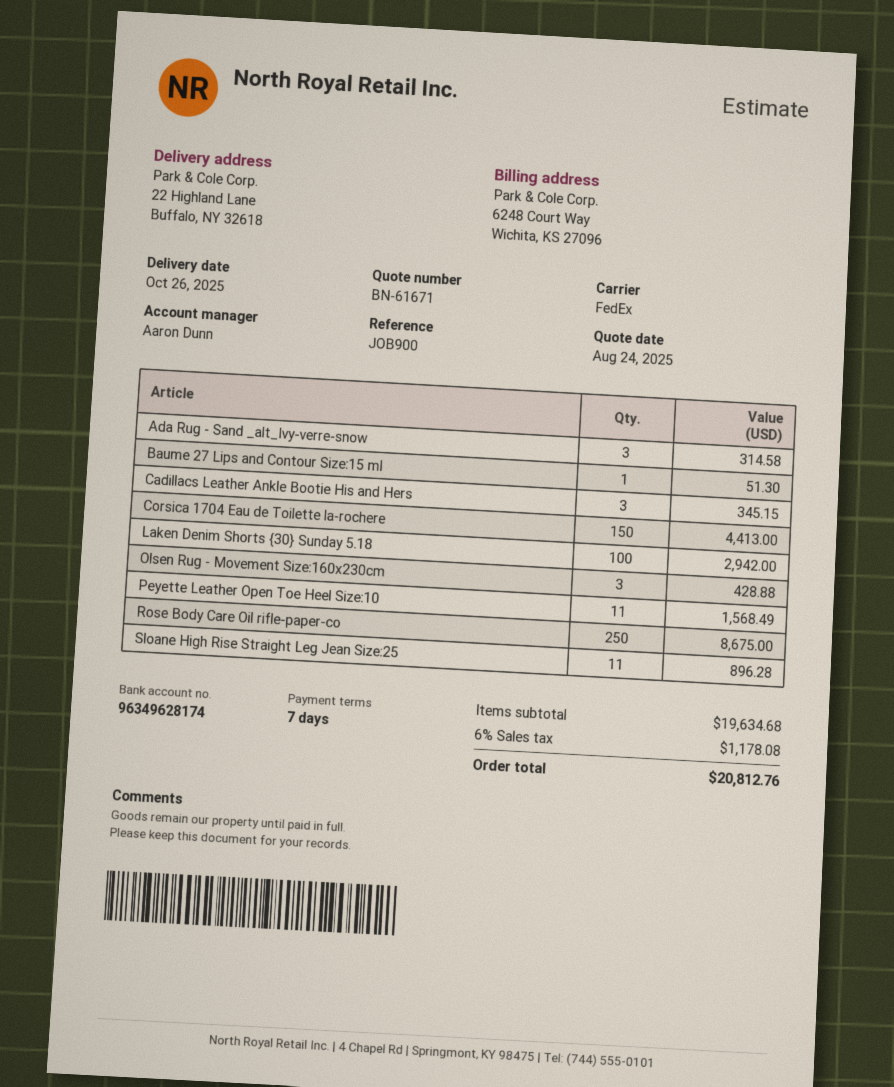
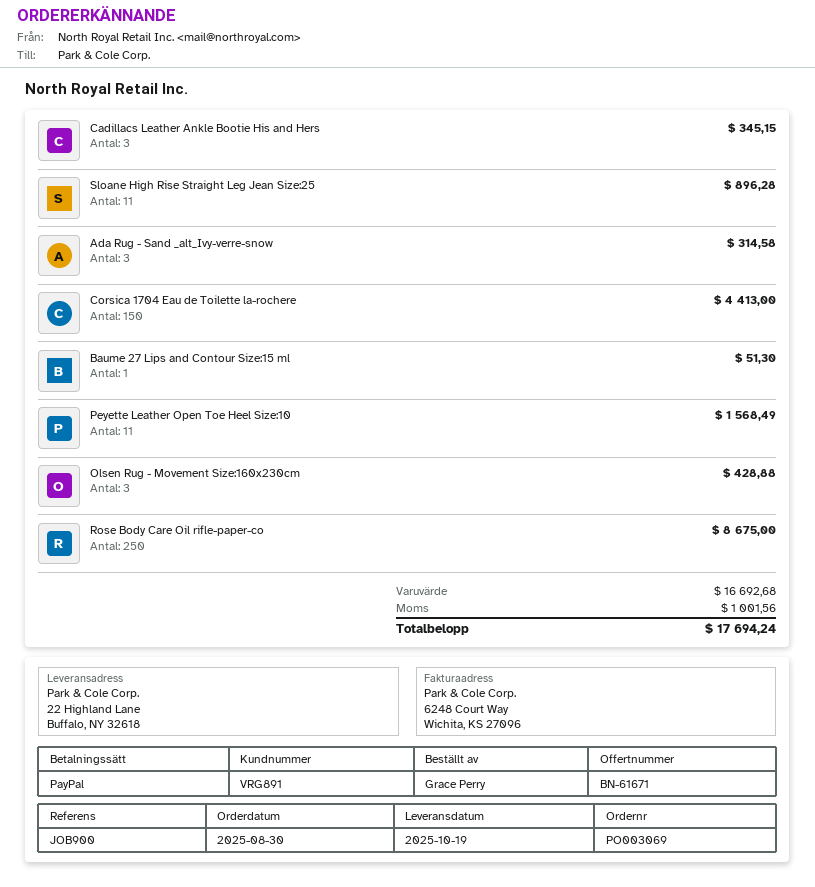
delivery date: 2025-10-26 -> 2025-10-19
Laken Denim Shorts {30} Sunday 5.18: 100 for 2942.00 -> none
subtotal: 19634.68 -> 16692.68
tax: 1178.08 -> 1001.56
total: 20812.76 -> 17694.24

